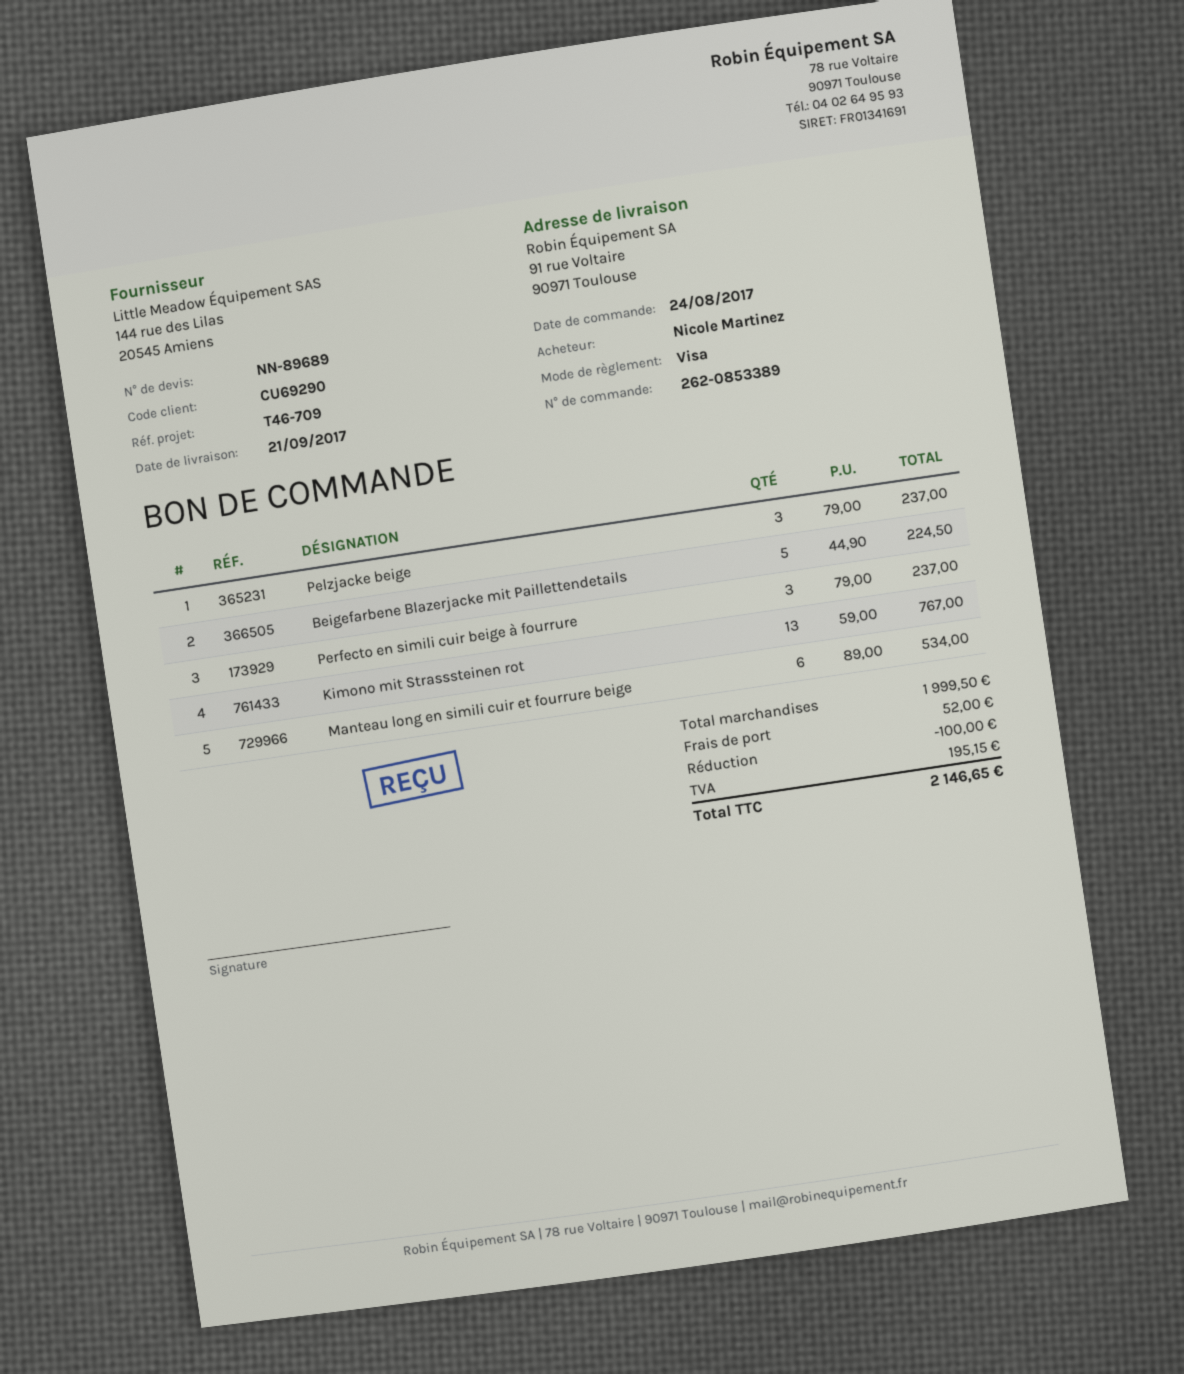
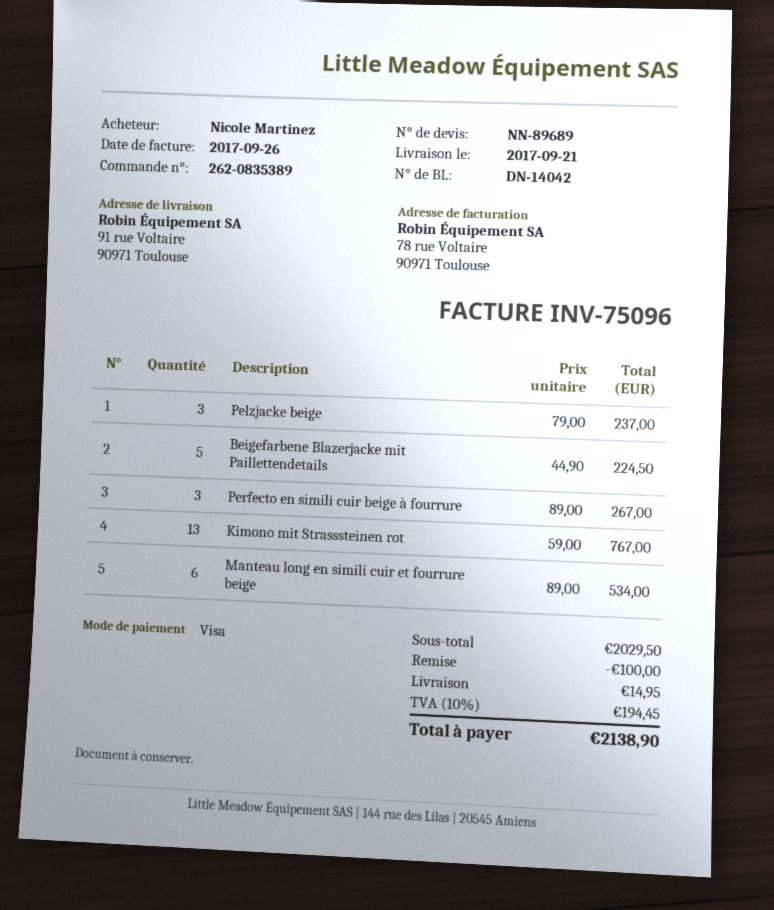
order number: 262-0853389 -> 262-0835389
Perfecto en simili cuir beige à fourrure: 3 x 79.00 = 237.00 -> 3 x 89.00 = 267.00
subtotal: 1999.50 -> 2029.50
shipping: 52.00 -> 14.95
tax: 195.15 -> 194.45
total: 2146.65 -> 2138.90

